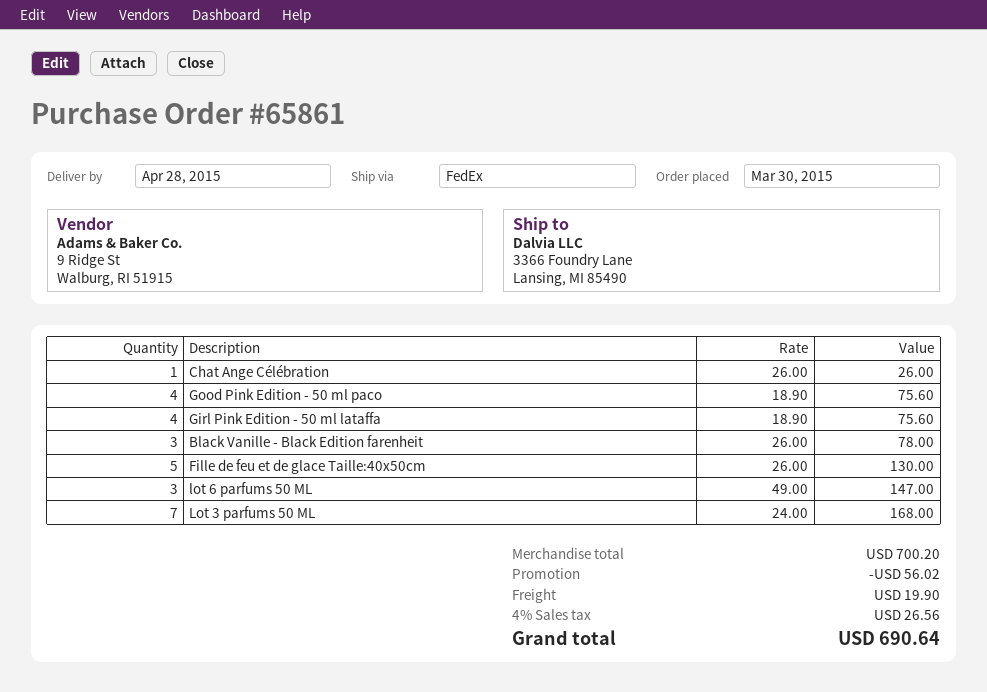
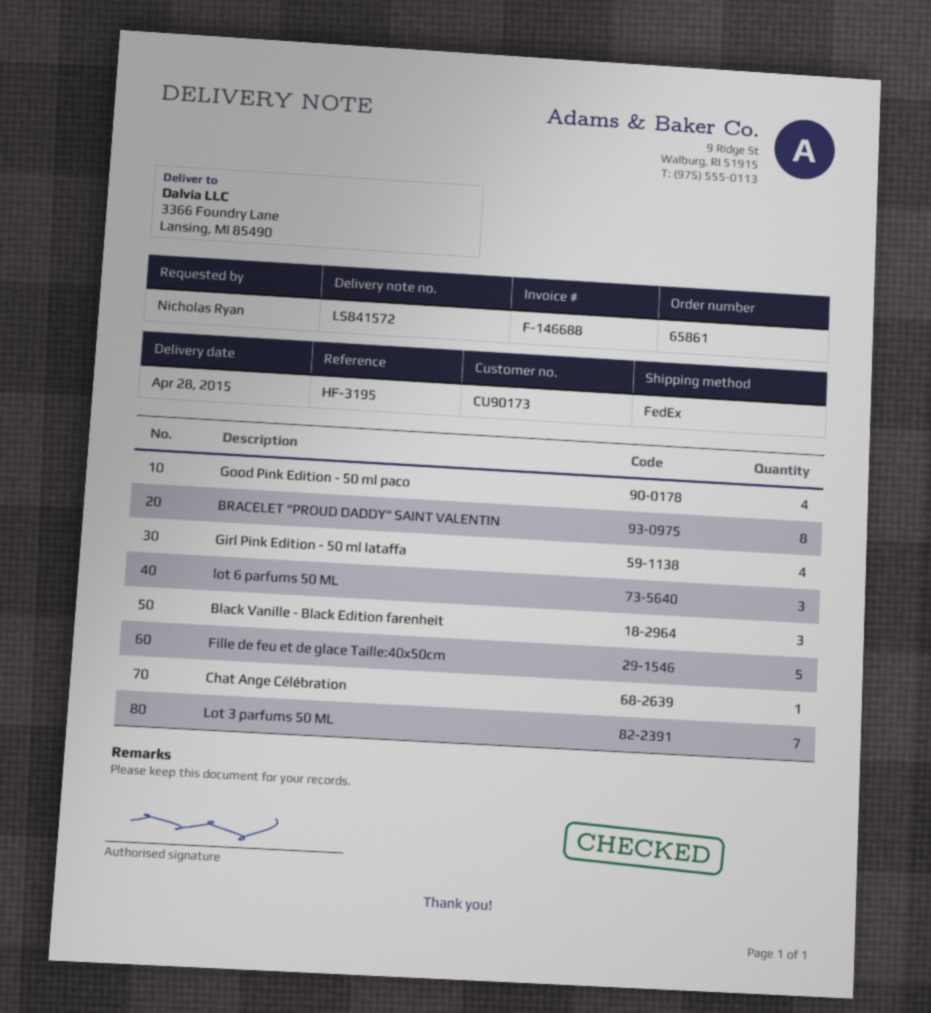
BRACELET "PROUD DADDY" SAINT VALENTIN: none -> 8

